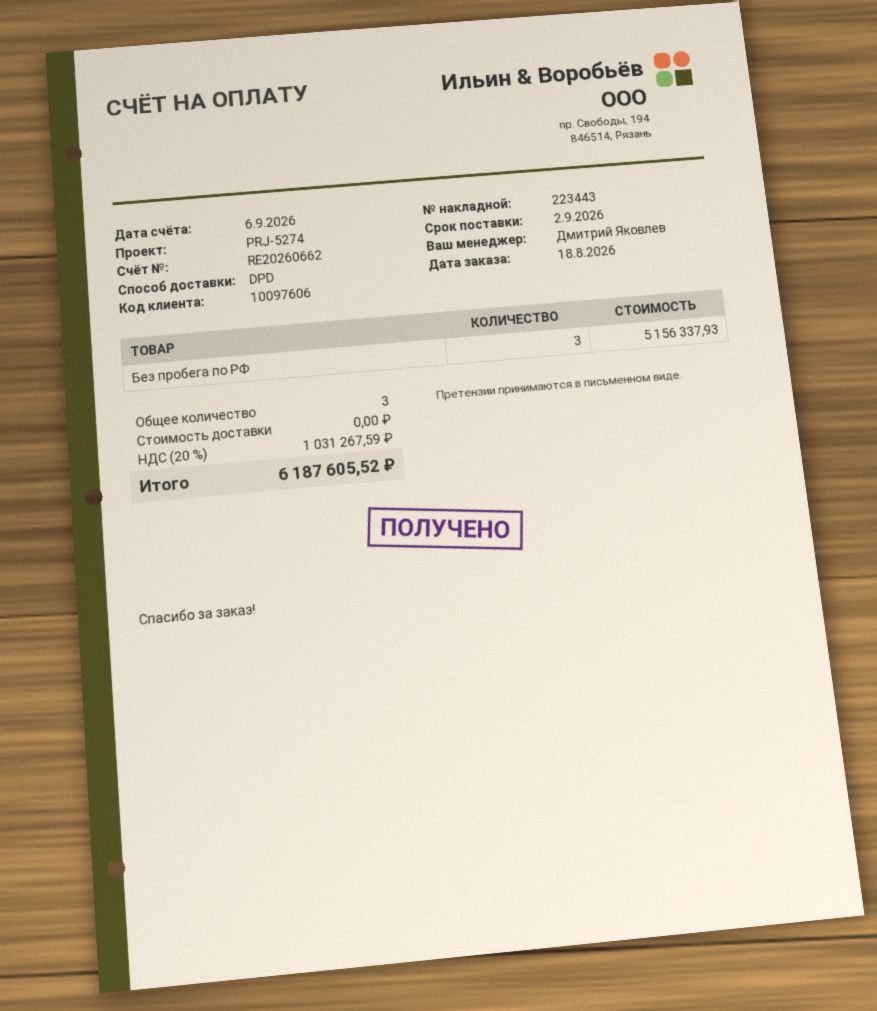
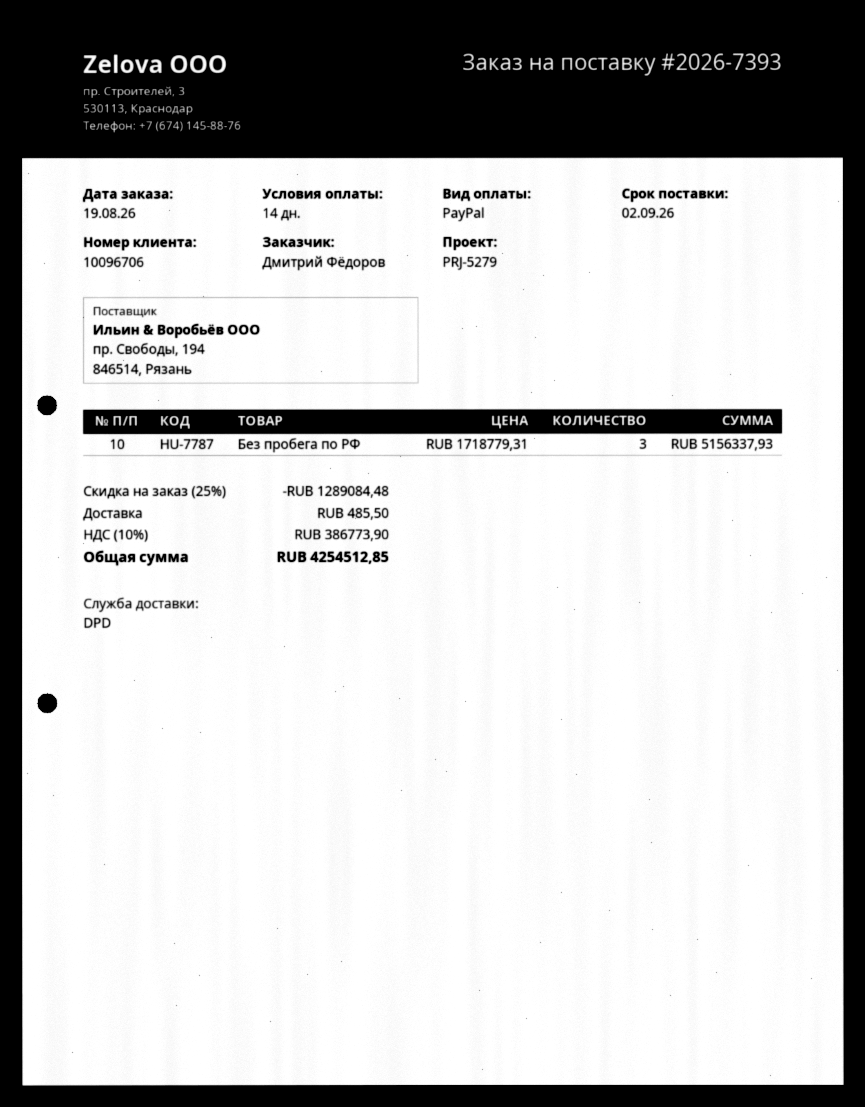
order date: 2026-08-18 -> 2026-08-19
customer number: 10097606 -> 10096706
reference: PRJ-5274 -> PRJ-5279
discount: none -> 25% = 1289084.48
shipping: 0.00 -> 485.50
tax: 20% = 1031267.59 -> 10% = 386773.90
total: 6187605.52 -> 4254512.85

